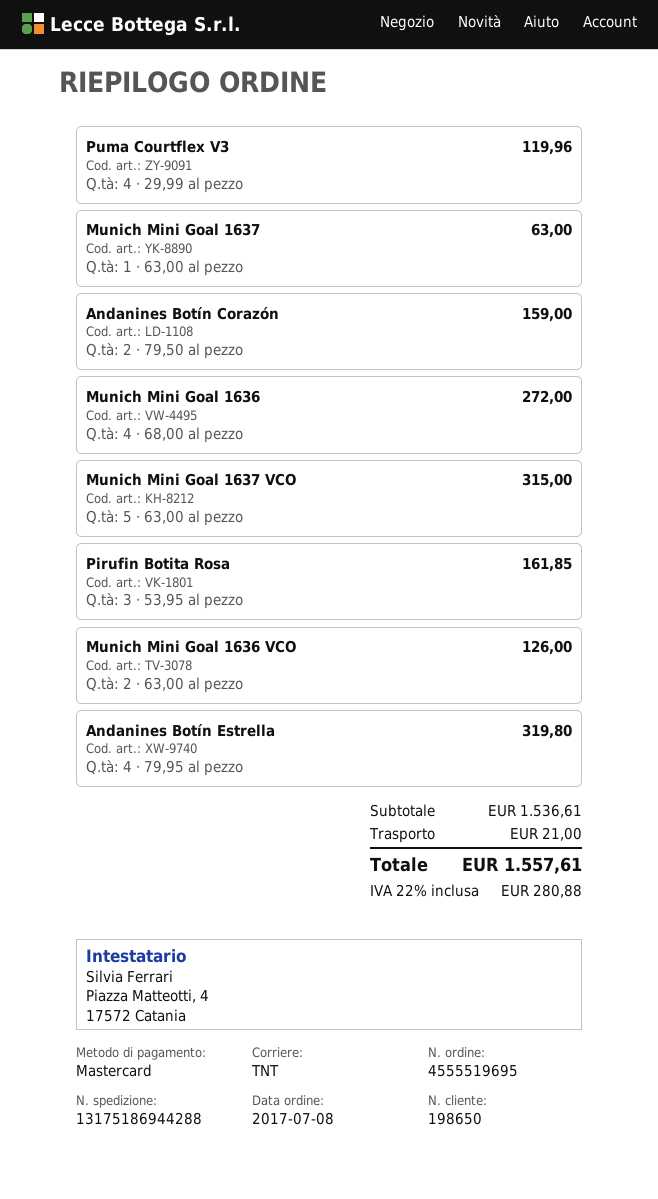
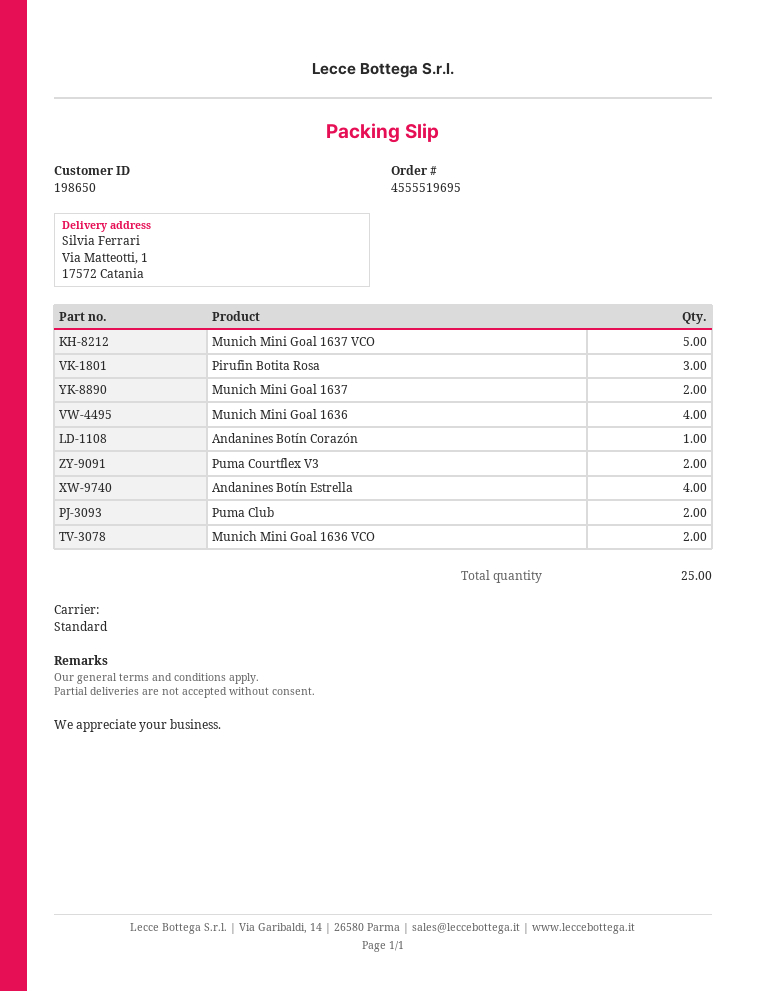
shipping method: TNT -> standard
Puma Courtflex V3: 4 -> 2
Munich Mini Goal 1637: 1 -> 2
Andanines Botín Corazón: 2 -> 1
Puma Club: none -> 2

